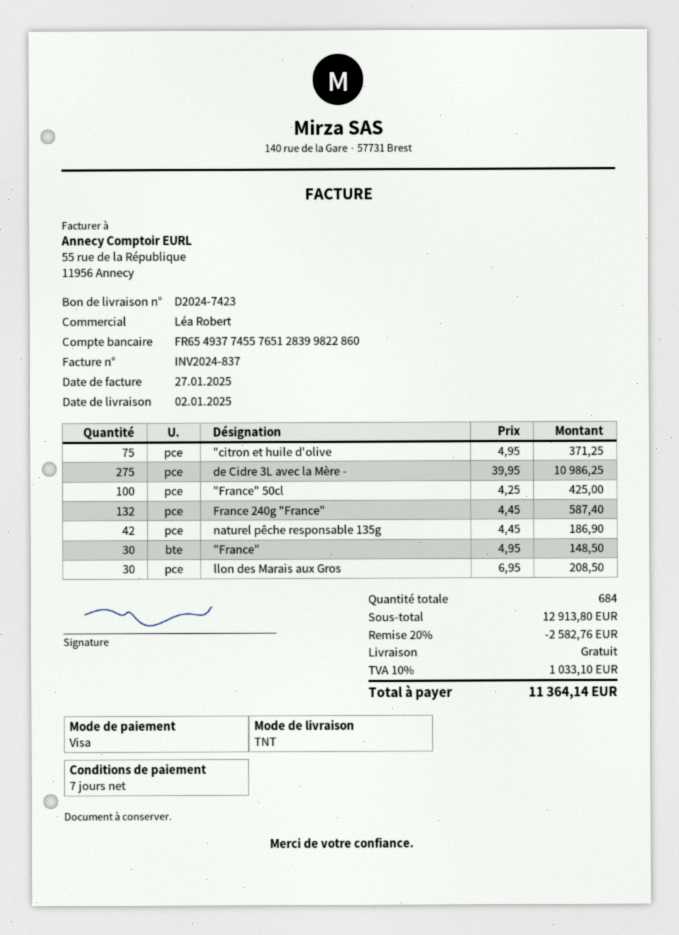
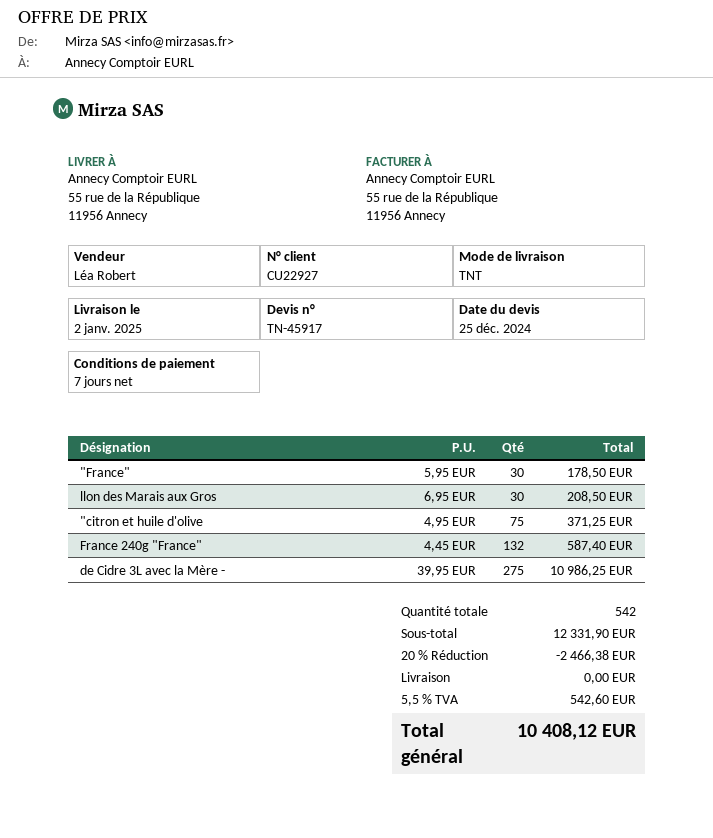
"France" 50cl: 100 x 4.25 = 425.00 -> none
naturel pêche responsable 135g: 42 x 4.45 = 186.90 -> none
"France": 30 x 4.95 = 148.50 -> 30 x 5.95 = 178.50
total quantity: 684 -> 542
subtotal: 12913.80 -> 12331.90
discount: 20% = 2582.76 -> 20% = 2466.38
tax: 10% = 1033.10 -> 5.5% = 542.60
total: 11364.14 -> 10408.12

